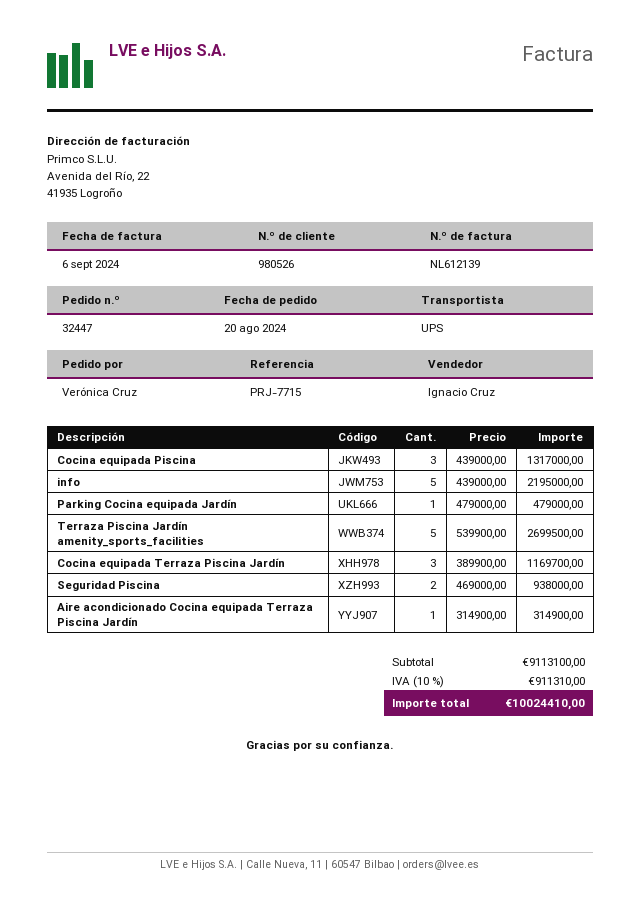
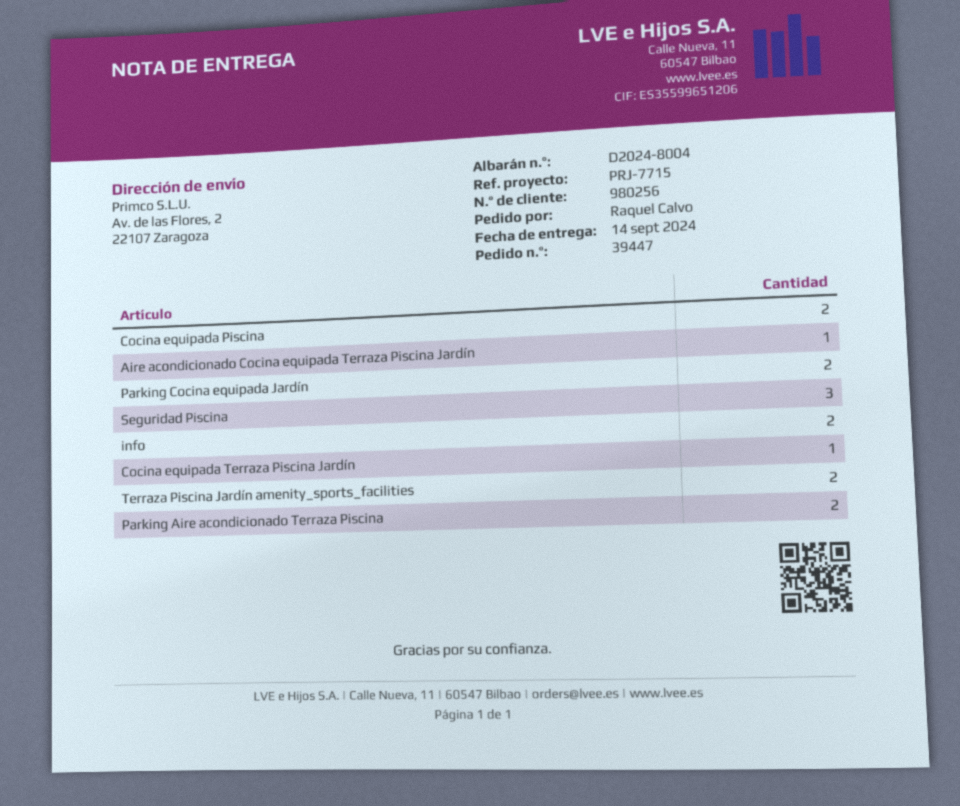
order number: 32447 -> 39447
customer number: 980526 -> 980256
ordered by: Verónica Cruz -> Raquel Calvo
Cocina equipada Piscina: 3 -> 2
info: 5 -> 2
Parking Cocina equipada Jardín: 1 -> 2
Terraza Piscina Jardín amenity_sports_facilities: 5 -> 2
Cocina equipada Terraza Piscina Jardín: 3 -> 1
Seguridad Piscina: 2 -> 3
Parking Aire acondicionado Terraza Piscina: none -> 2

